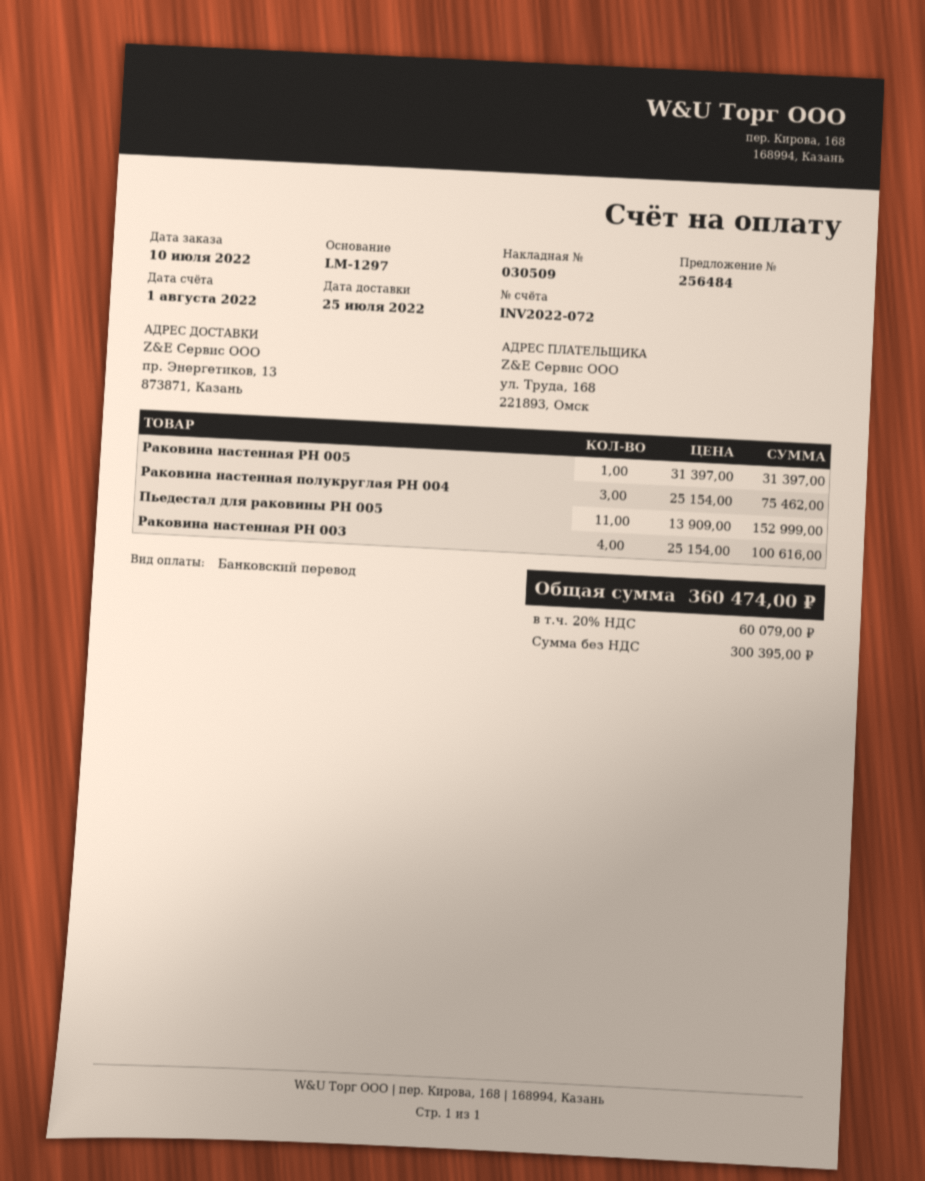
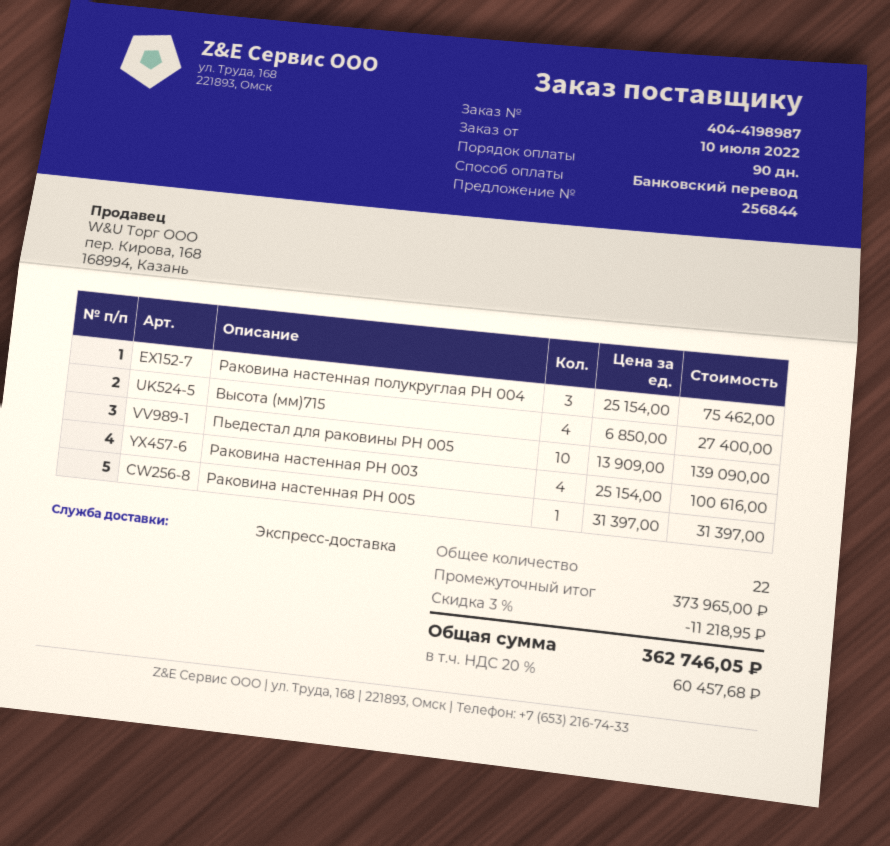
quote number: 256484 -> 256844
Пьедестал для раковины РН 005: 11 x 13909.00 = 152999.00 -> 10 x 13909.00 = 139090.00
Высота (мм)715: none -> 4 x 6850.00 = 27400.00
discount: none -> 3% = 11218.95
tax: 20% = 60079.00 -> 20% = 60457.68
total: 360474.00 -> 362746.05

